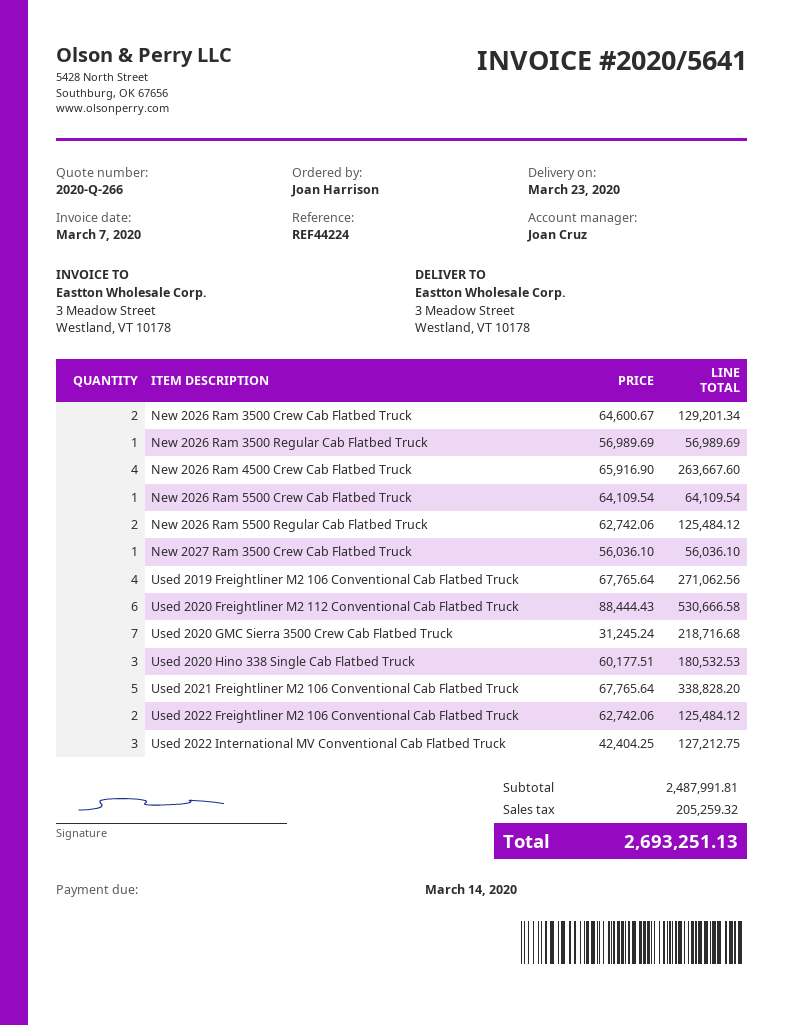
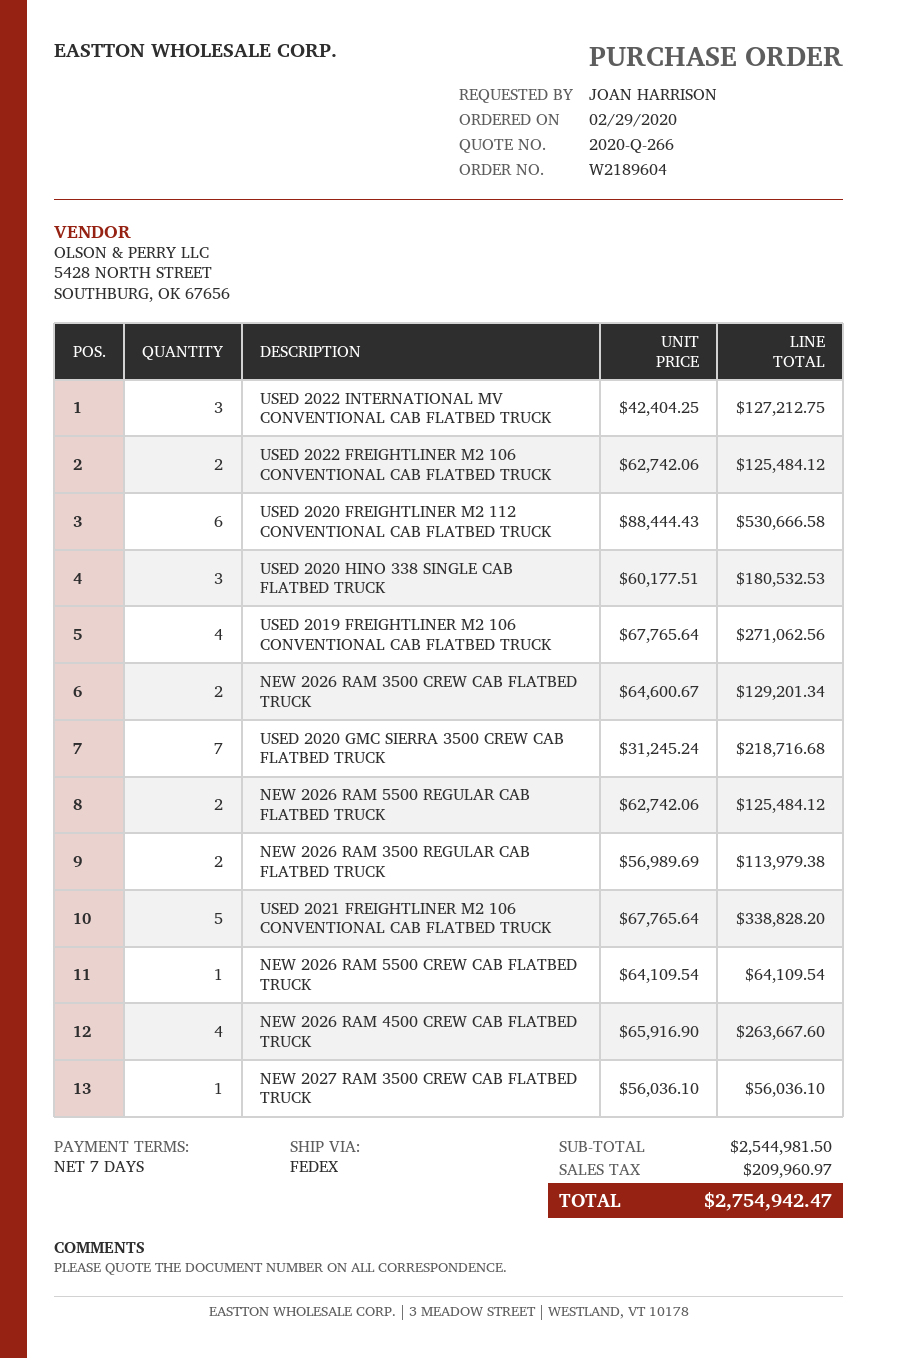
New 2026 Ram 3500 Regular Cab Flatbed Truck: 1 x 56989.69 = 56989.69 -> 2 x 56989.69 = 113979.38
subtotal: 2487991.81 -> 2544981.50
tax: 205259.32 -> 209960.97
total: 2693251.13 -> 2754942.47

